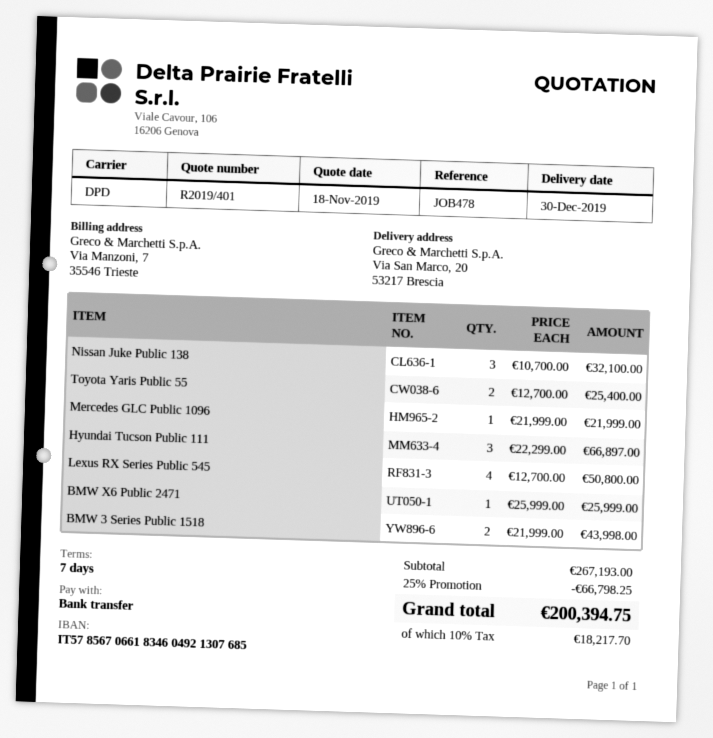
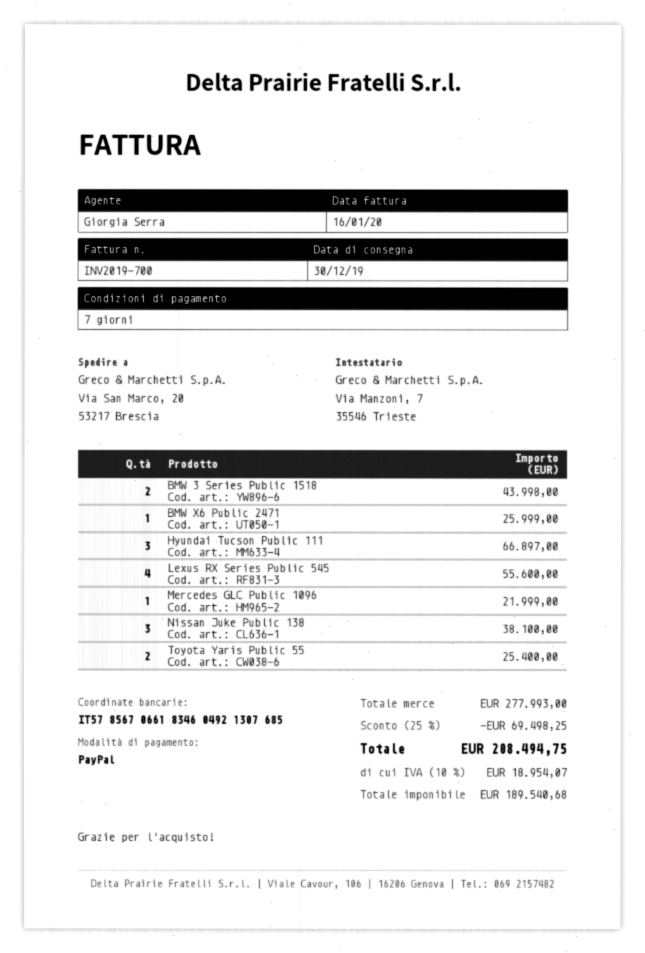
payment method: bank transfer -> PayPal
Nissan Juke Public 138: 3 for 32100.00 -> 3 for 38100.00
Lexus RX Series Public 545: 4 for 50800.00 -> 4 for 55600.00
subtotal: 267193.00 -> 277993.00
discount: 25% = 66798.25 -> 25% = 69498.25
tax: 10% = 18217.70 -> 10% = 18954.07
total: 200394.75 -> 208494.75

